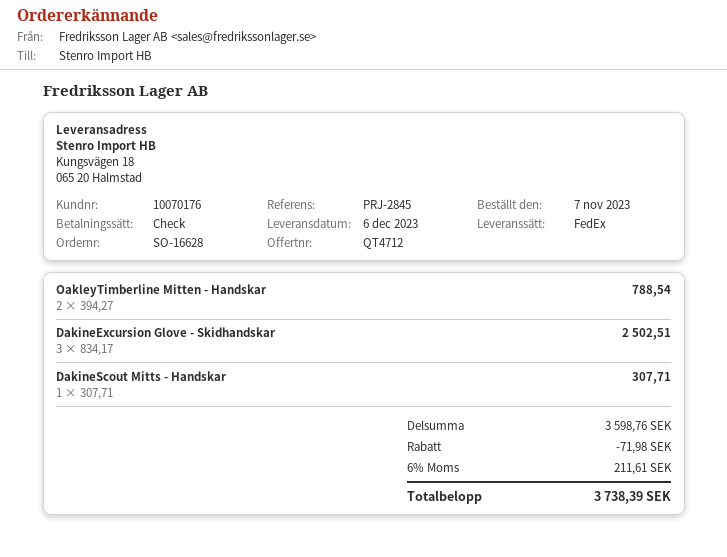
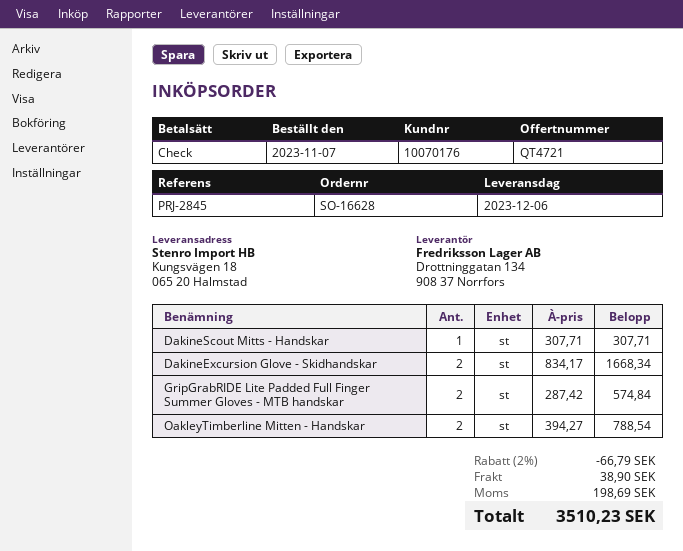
quote number: QT4712 -> QT4721
DakineExcursion Glove - Skidhandskar: 3 x 834.17 = 2502.51 -> 2 x 834.17 = 1668.34
GripGrabRIDE Lite Padded Full Finger Summer Gloves - MTB handskar: none -> 2 x 287.42 = 574.84
discount: 71.98 -> 66.79
shipping: none -> 38.90
tax: 211.61 -> 198.69
total: 3738.39 -> 3510.23

